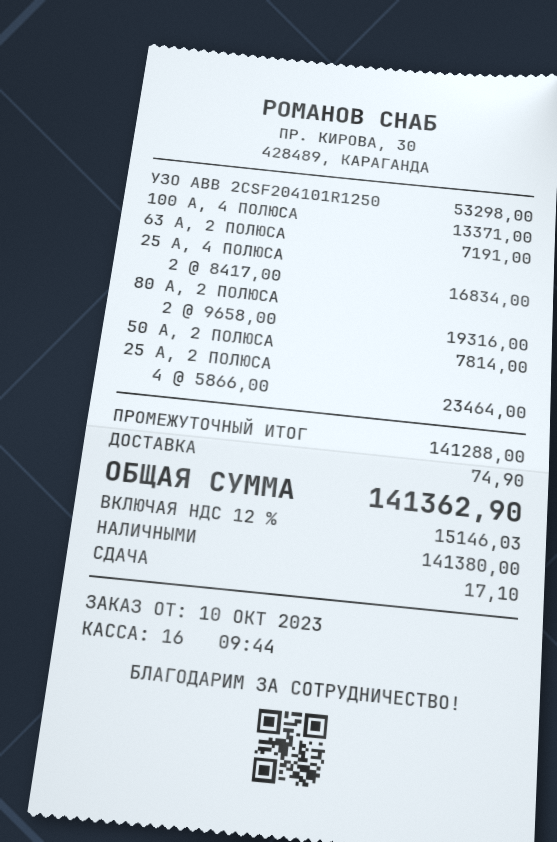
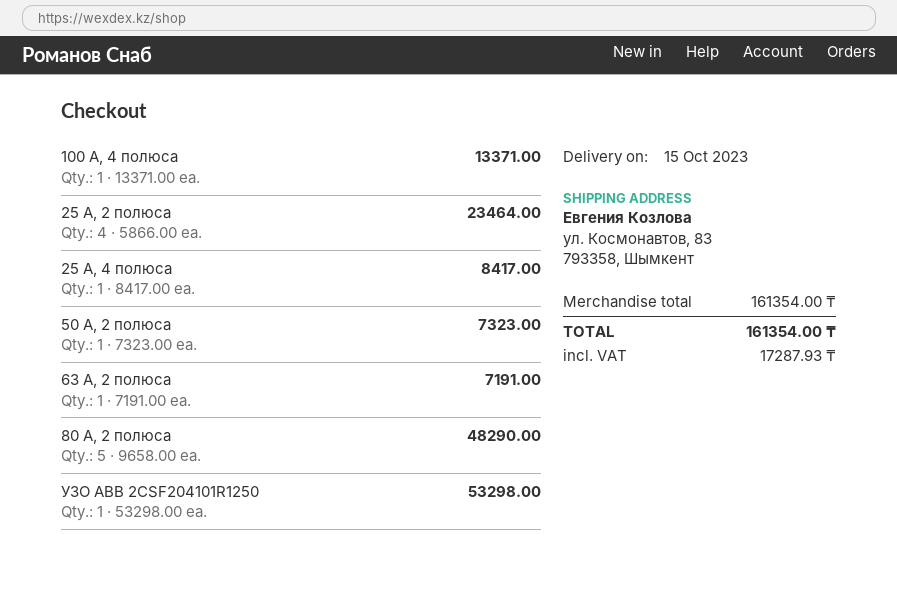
25 А, 4 ПОЛЮСА: 2 x 8417.00 = 16834.00 -> 1 x 8417.00 = 8417.00
80 А, 2 ПОЛЮСА: 2 x 9658.00 = 19316.00 -> 5 x 9658.00 = 48290.00
50 А, 2 ПОЛЮСА: 1 x 7814.00 = 7814.00 -> 1 x 7323.00 = 7323.00
subtotal: 141288.00 -> 161354.00
shipping: 74.90 -> none
tax: 15146.03 -> 17287.93
total: 141362.90 -> 161354.00

